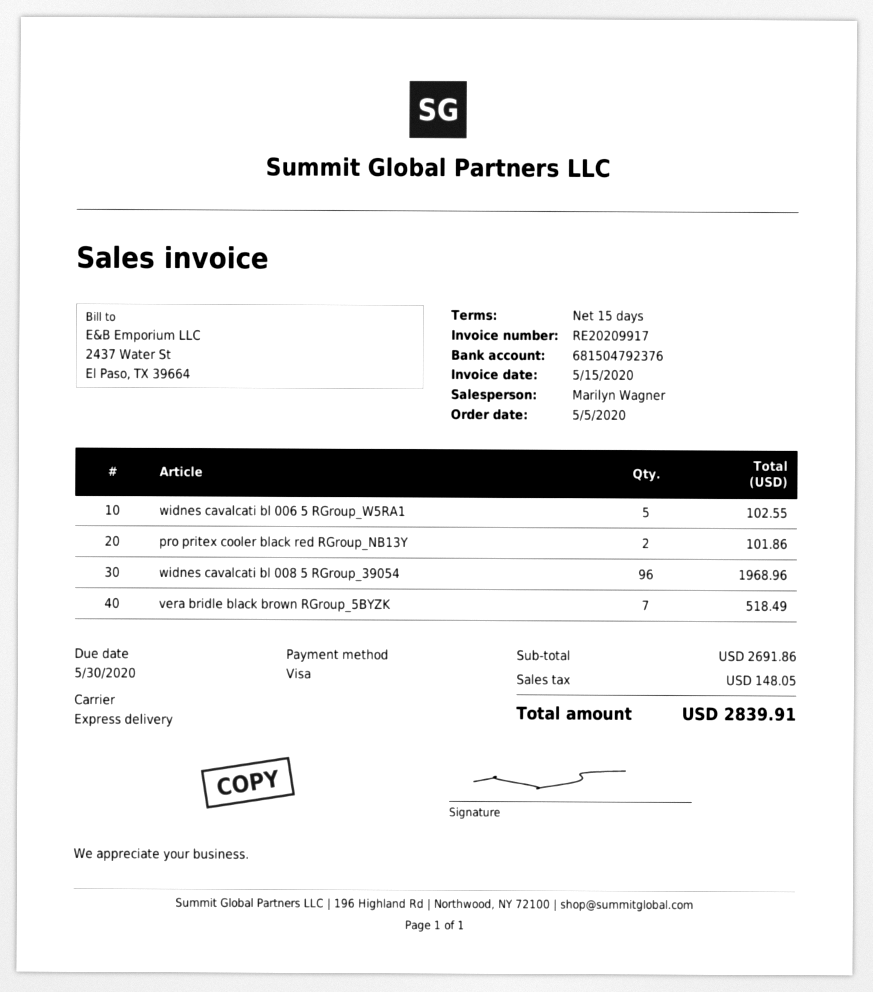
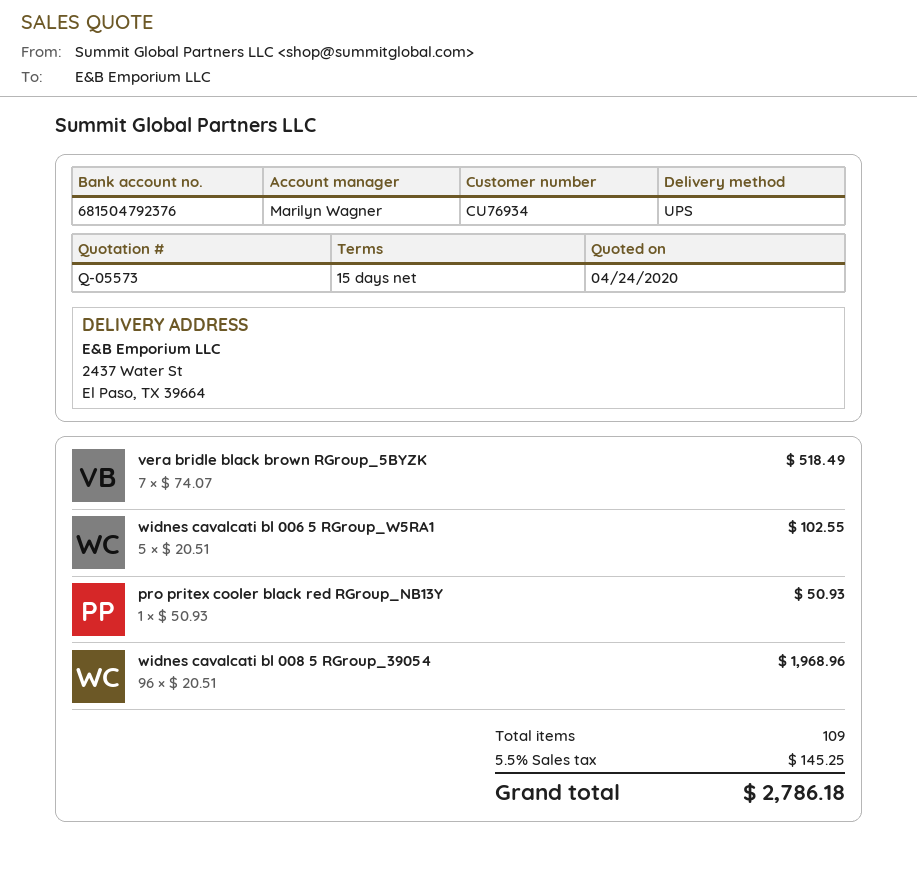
shipping method: express -> UPS
pro pritex cooler black red RGroup_NB13Y: 2 for 101.86 -> 1 for 50.93
tax: 148.05 -> 145.25
total: 2839.91 -> 2786.18

